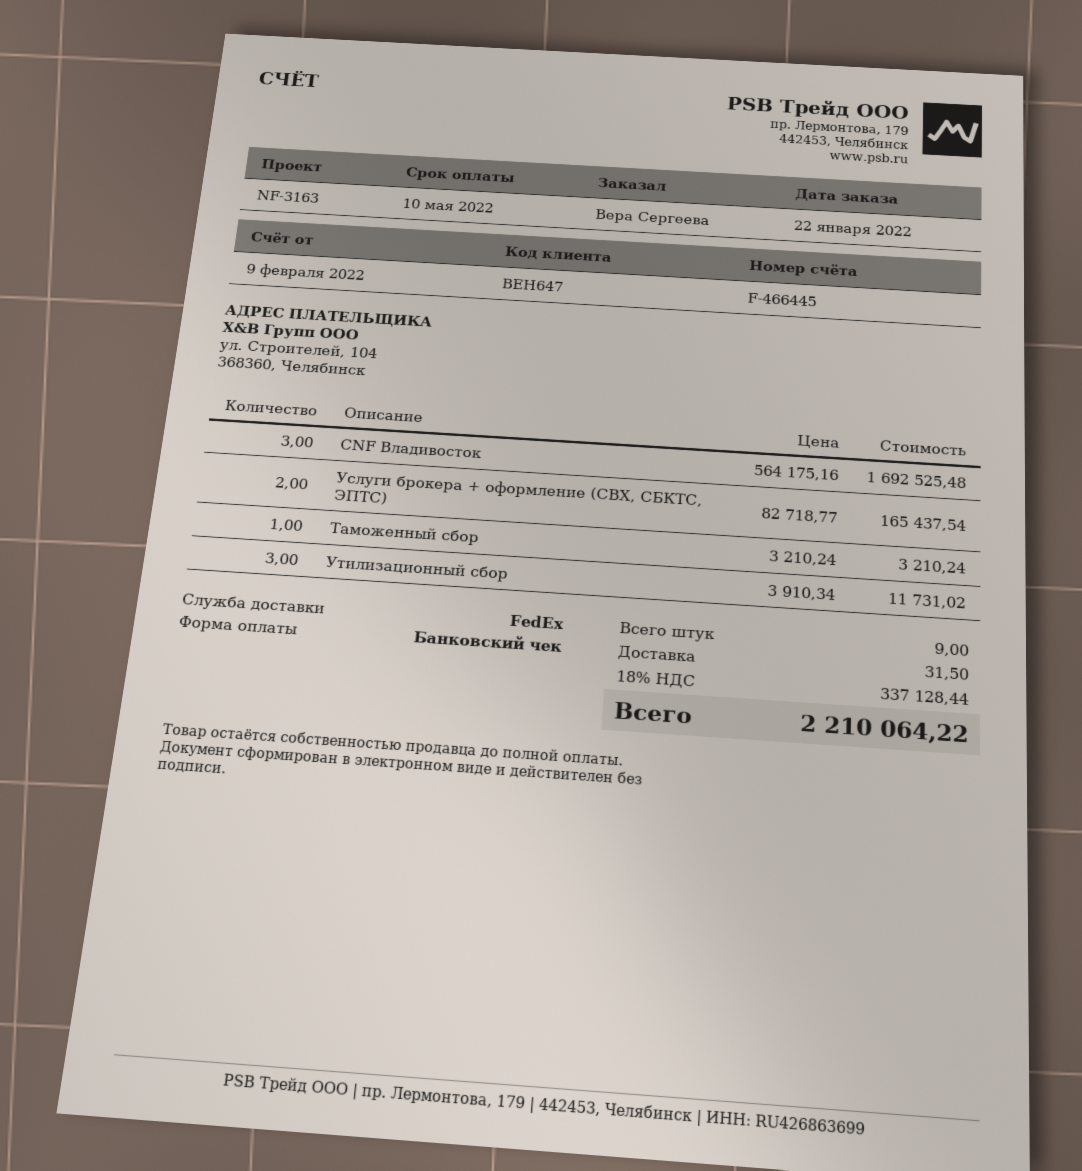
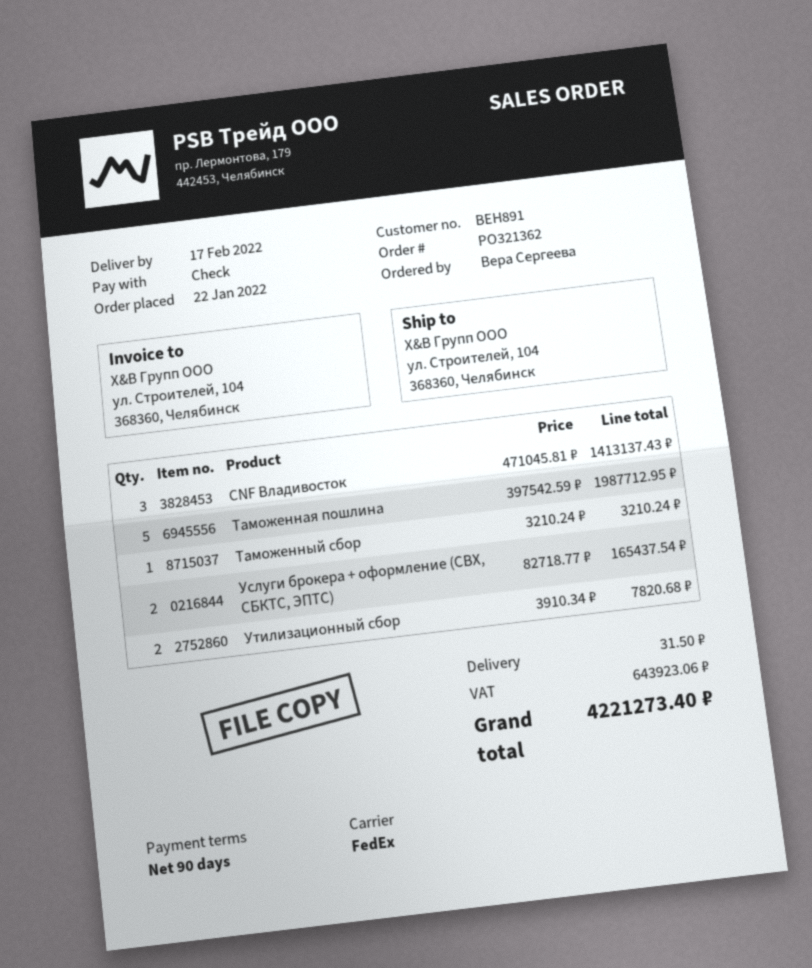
customer number: BEH647 -> BEH891
CNF Владивосток: 3 x 564175.16 = 1692525.48 -> 3 x 471045.81 = 1413137.43
Утилизационный сбор: 3 x 3910.34 = 11731.02 -> 2 x 3910.34 = 7820.68
Таможенная пошлина: none -> 5 x 397542.59 = 1987712.95
tax: 337128.44 -> 643923.06
total: 2210064.22 -> 4221273.40

